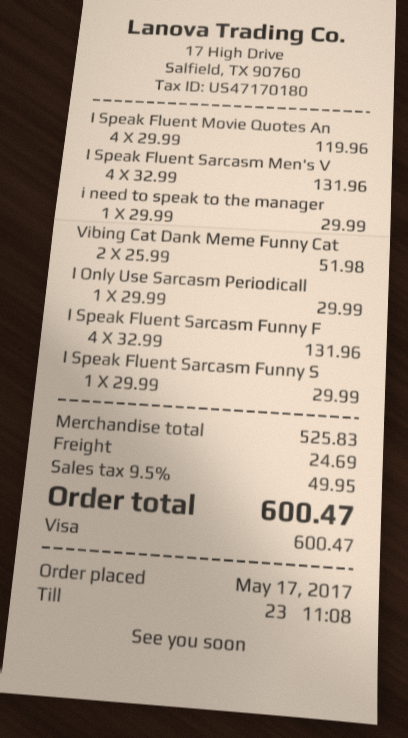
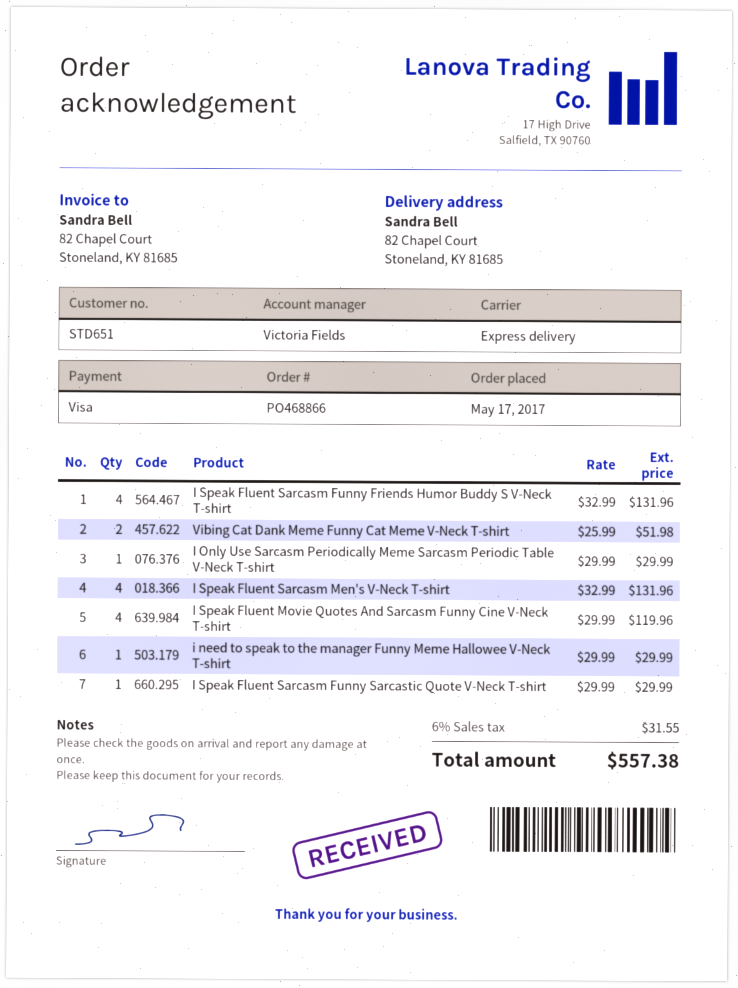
shipping: 24.69 -> none
tax: 9.5% = 49.95 -> 6% = 31.55
total: 600.47 -> 557.38

